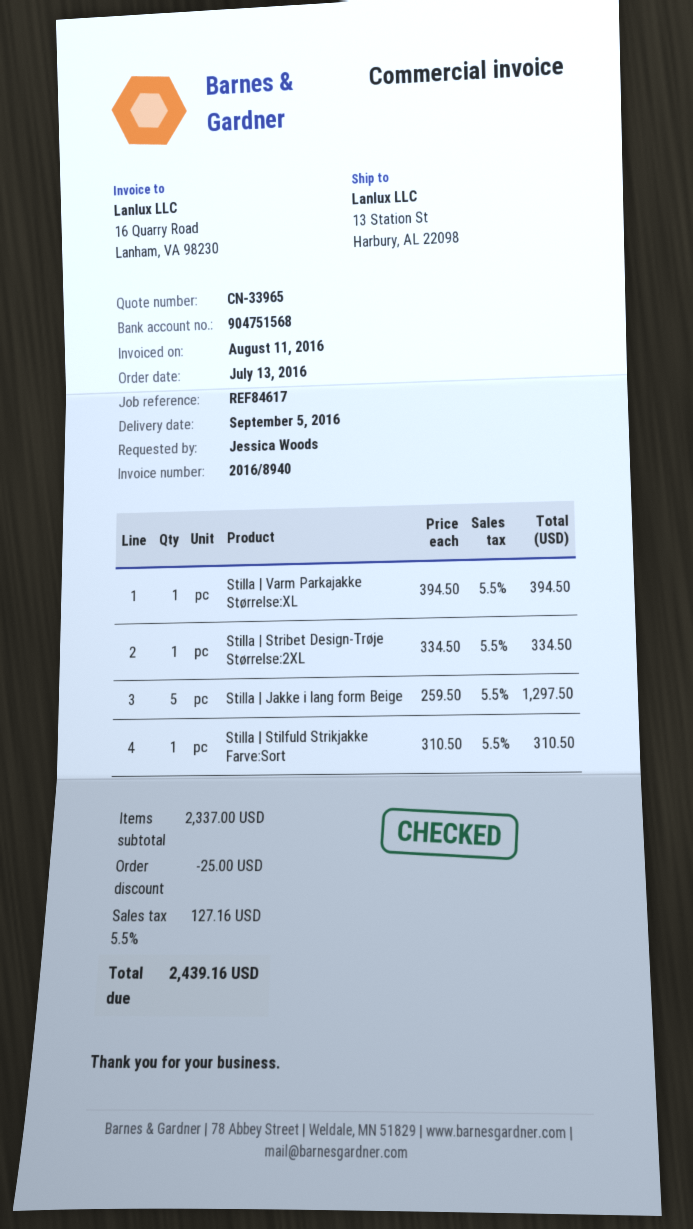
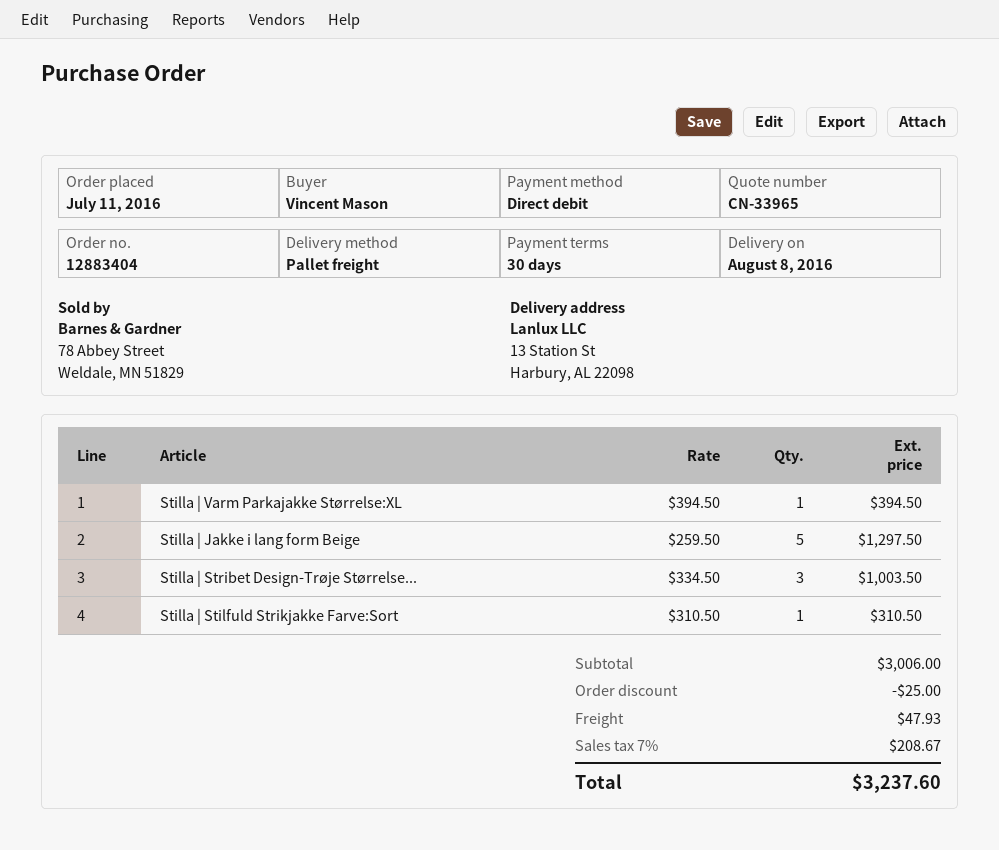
order date: 2016-07-13 -> 2016-07-11
delivery date: 2016-09-05 -> 2016-08-08
ordered by: Jessica Woods -> Vincent Mason
Stilla | Stribet Design-Trøje Størrelse:2XL: 1 x 334.50 = 334.50 -> 3 x 334.50 = 1003.50
subtotal: 2337.00 -> 3006.00
shipping: none -> 47.93
tax: 5.5% = 127.16 -> 7% = 208.67
total: 2439.16 -> 3237.60

